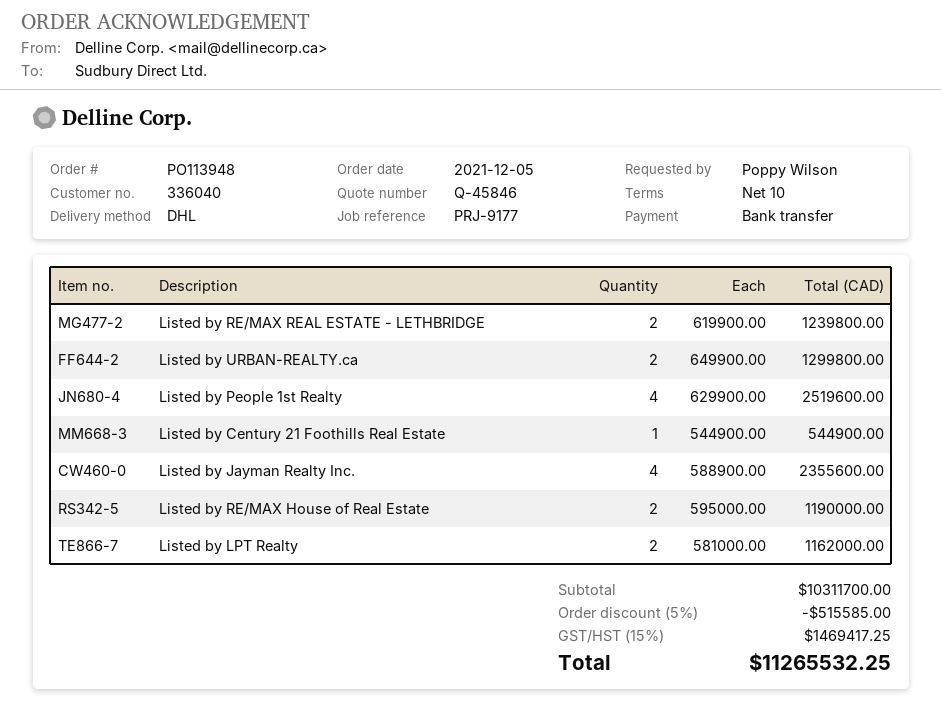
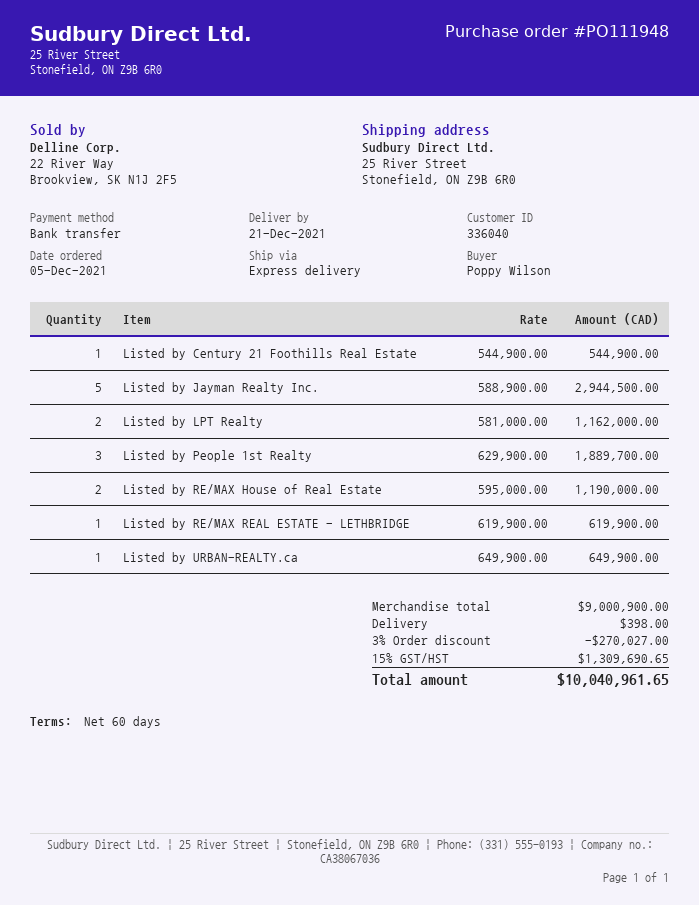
order number: PO113948 -> PO111948
payment terms: 10 days -> 60 days
shipping method: DHL -> express
Listed by RE/MAX REAL ESTATE - LETHBRIDGE: 2 x 619900.00 = 1239800.00 -> 1 x 619900.00 = 619900.00
Listed by URBAN-REALTY.ca: 2 x 649900.00 = 1299800.00 -> 1 x 649900.00 = 649900.00
Listed by People 1st Realty: 4 x 629900.00 = 2519600.00 -> 3 x 629900.00 = 1889700.00
Listed by Jayman Realty Inc.: 4 x 588900.00 = 2355600.00 -> 5 x 588900.00 = 2944500.00
subtotal: 10311700.00 -> 9000900.00
discount: 5% = 515585.00 -> 3% = 270027.00
shipping: none -> 398.00
tax: 15% = 1469417.25 -> 15% = 1309690.65
total: 11265532.25 -> 10040961.65

